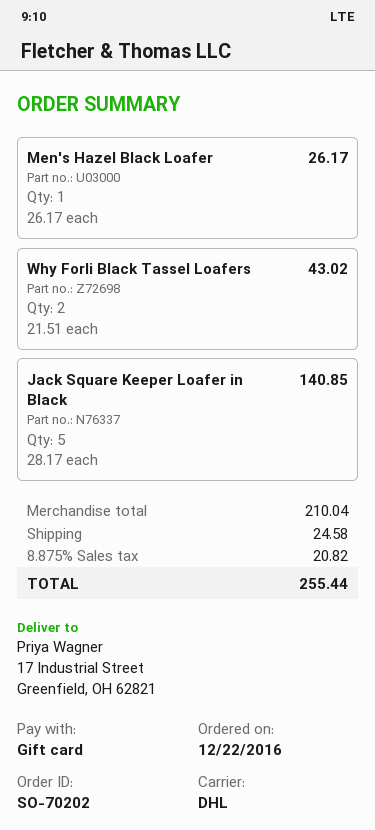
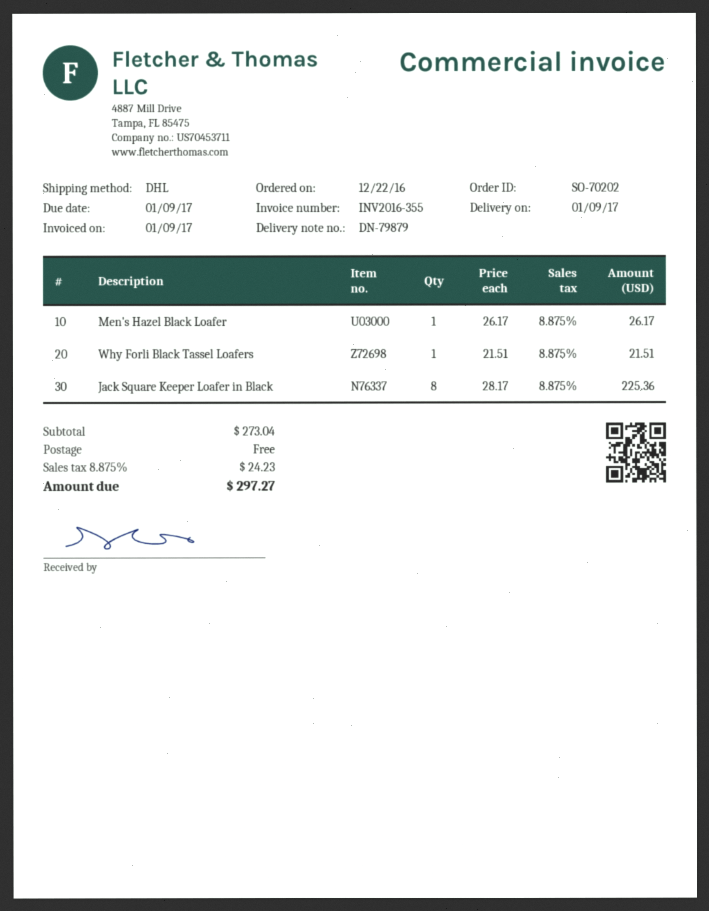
Why Forli Black Tassel Loafers: 2 x 21.51 = 43.02 -> 1 x 21.51 = 21.51
Jack Square Keeper Loafer in Black: 5 x 28.17 = 140.85 -> 8 x 28.17 = 225.36
subtotal: 210.04 -> 273.04
shipping: 24.58 -> 0.00
tax: 8.875% = 20.82 -> 8.875% = 24.23
total: 255.44 -> 297.27

